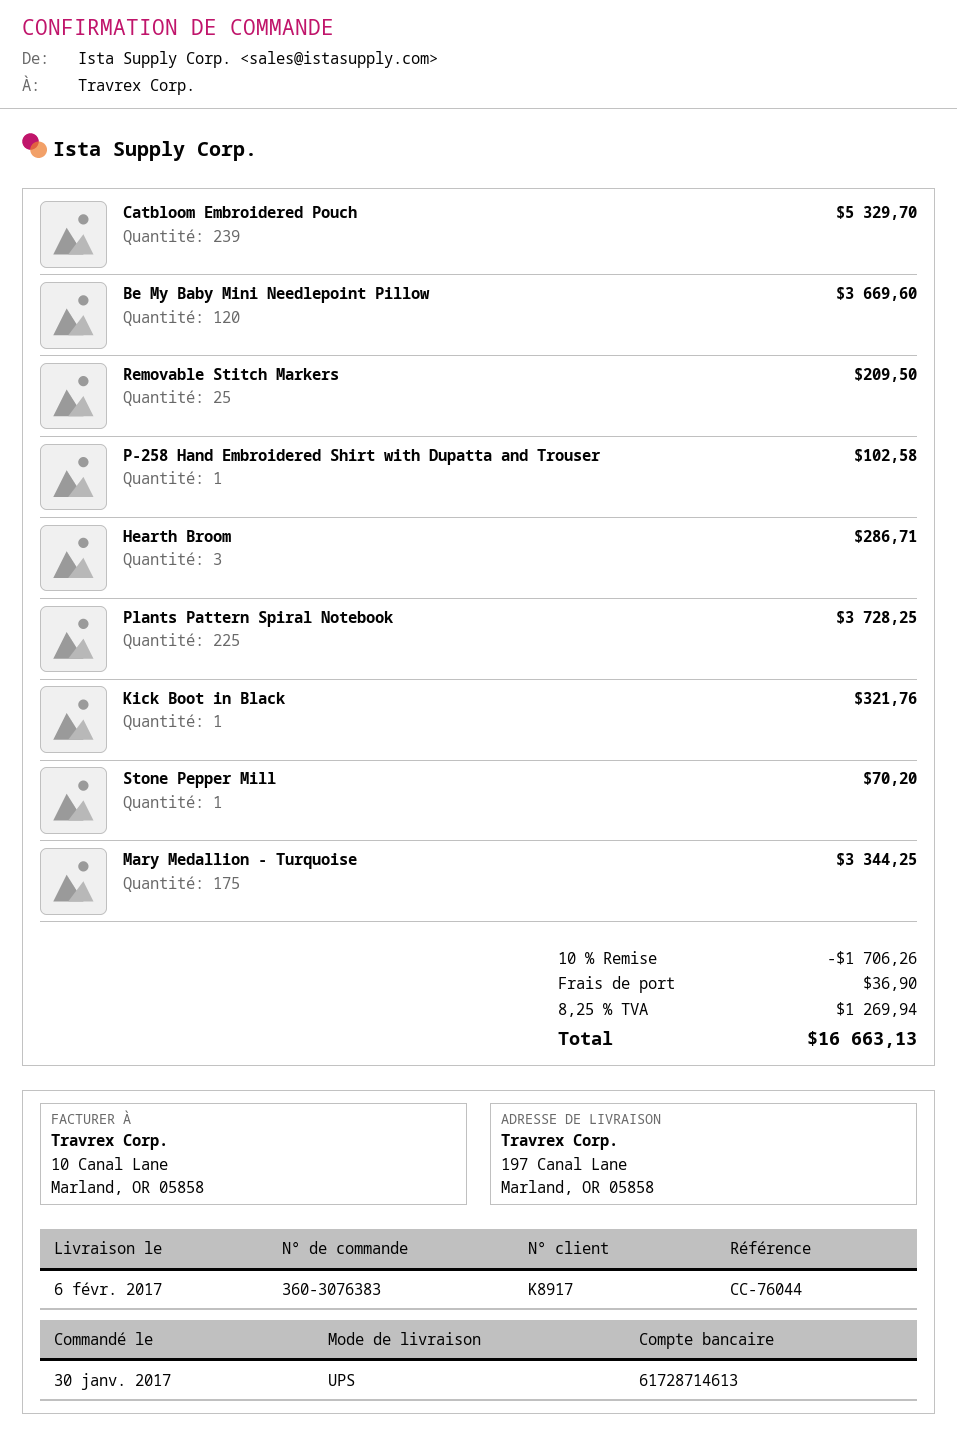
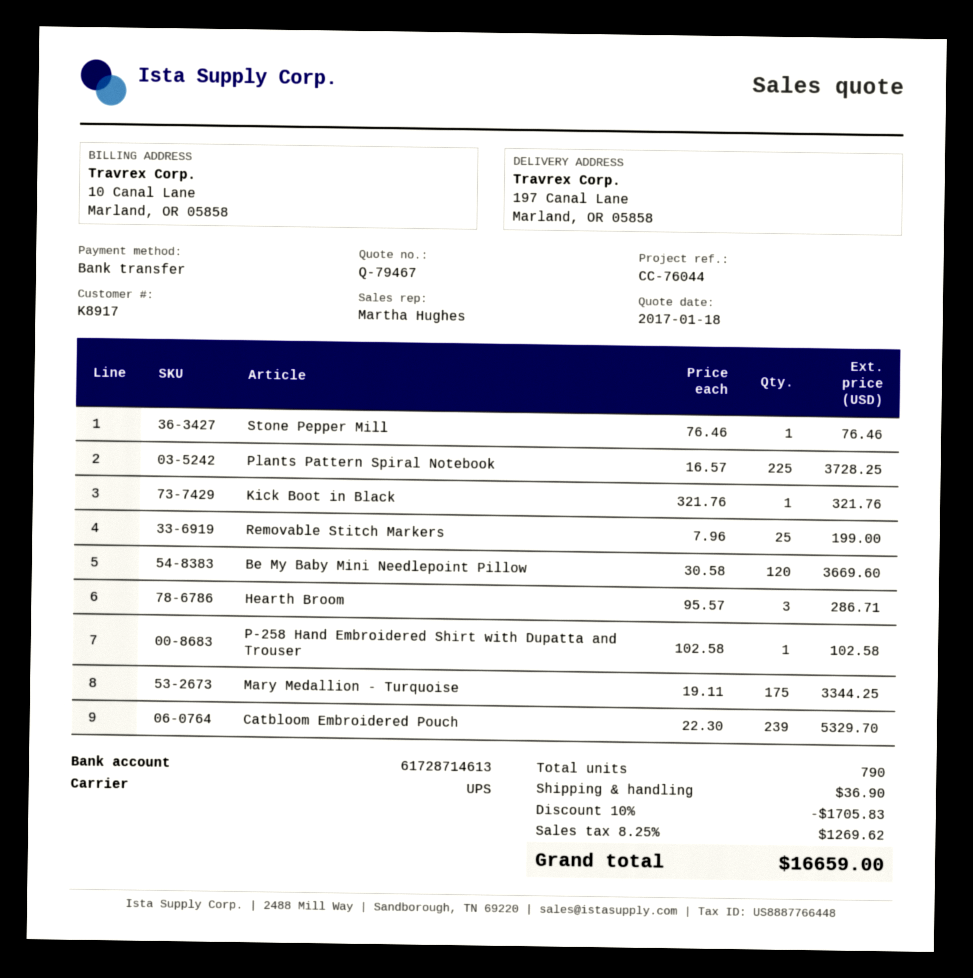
Removable Stitch Markers: 25 for 209.50 -> 25 for 199.00
Stone Pepper Mill: 1 for 70.20 -> 1 for 76.46
discount: 10% = 1706.26 -> 10% = 1705.83
tax: 8.25% = 1269.94 -> 8.25% = 1269.62
total: 16663.13 -> 16659.00

